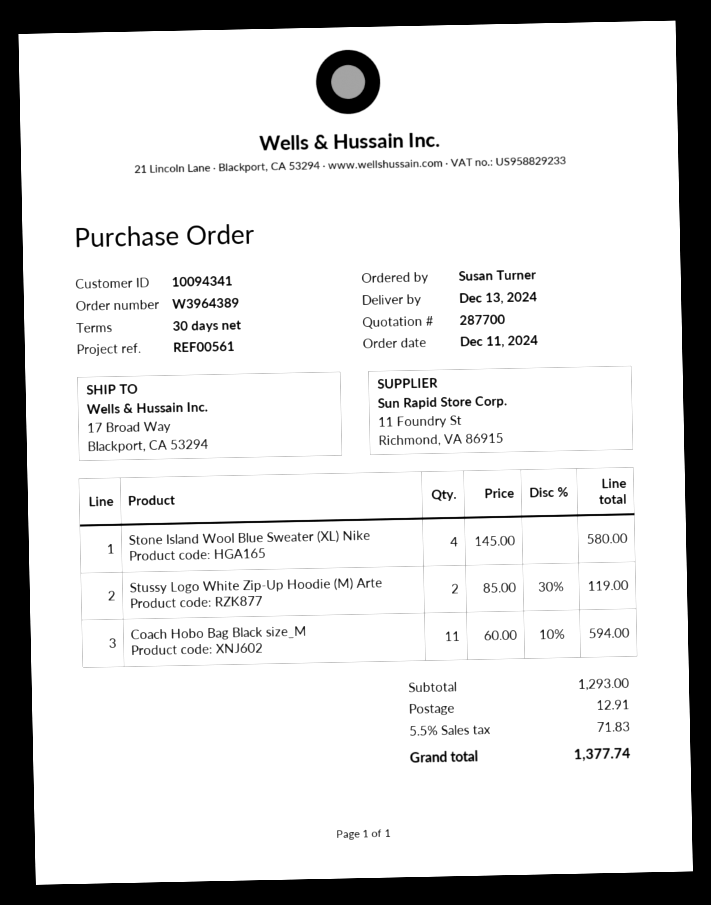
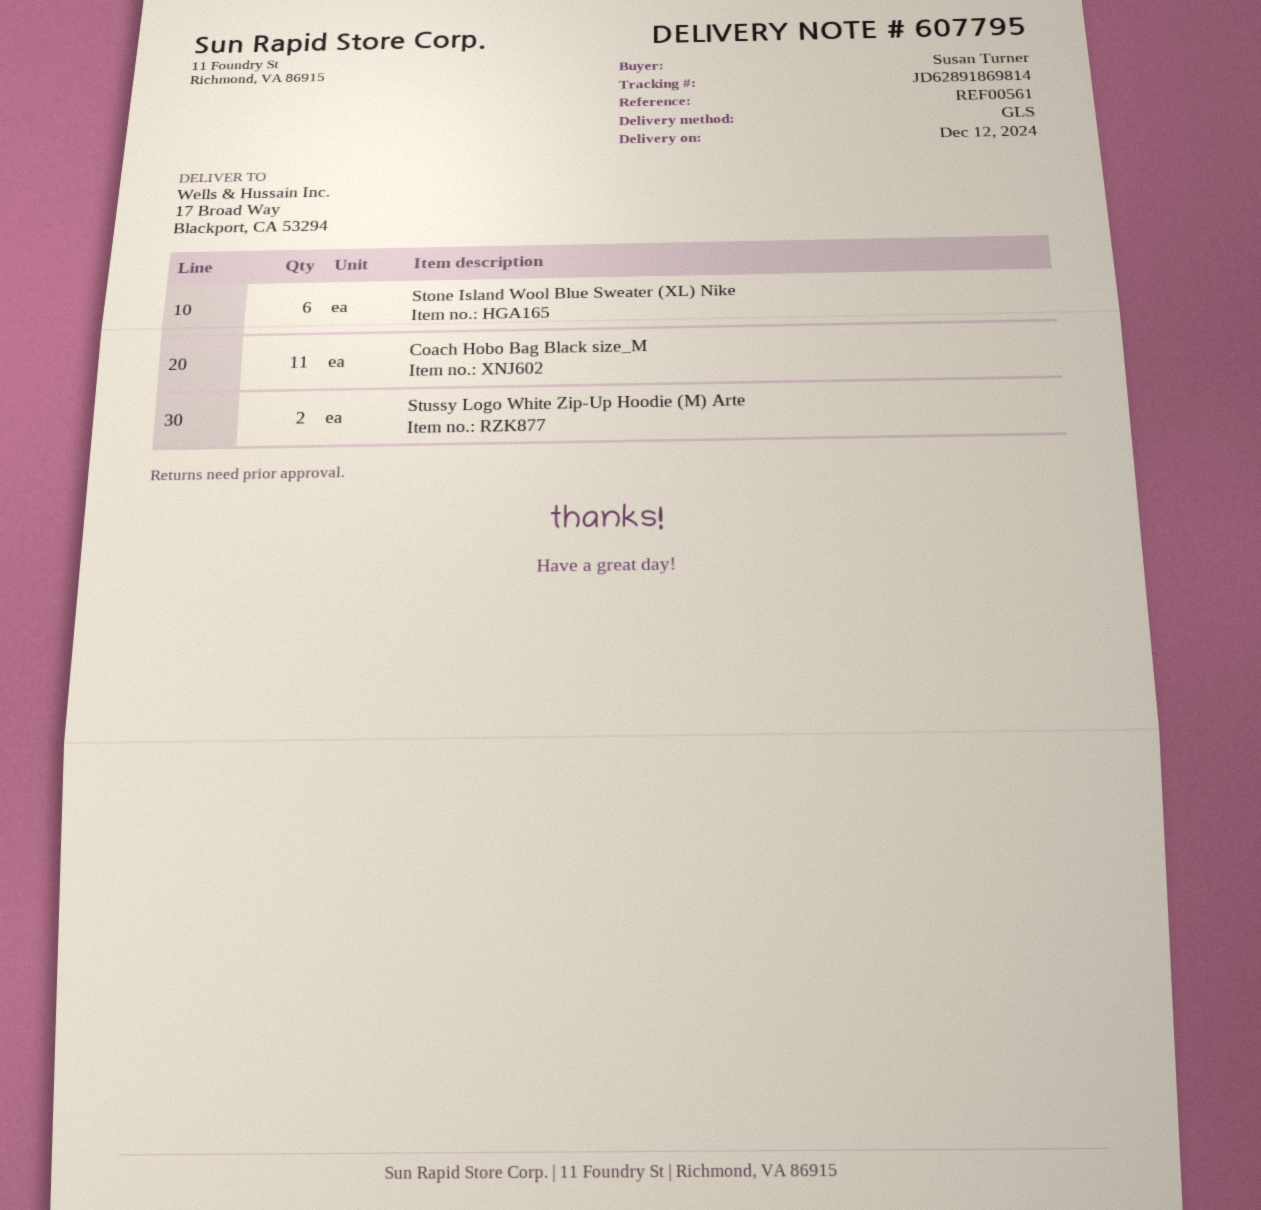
delivery date: 2024-12-13 -> 2024-12-12
Stone Island Wool Blue Sweater (XL) Nike: 4 -> 6

